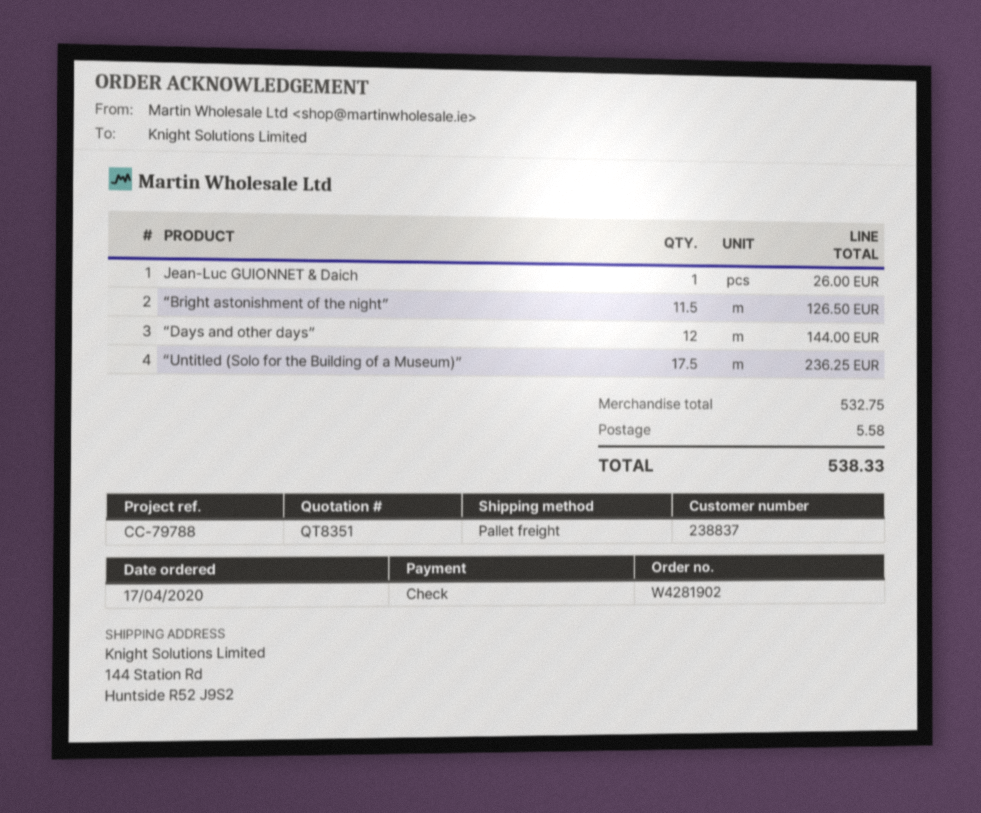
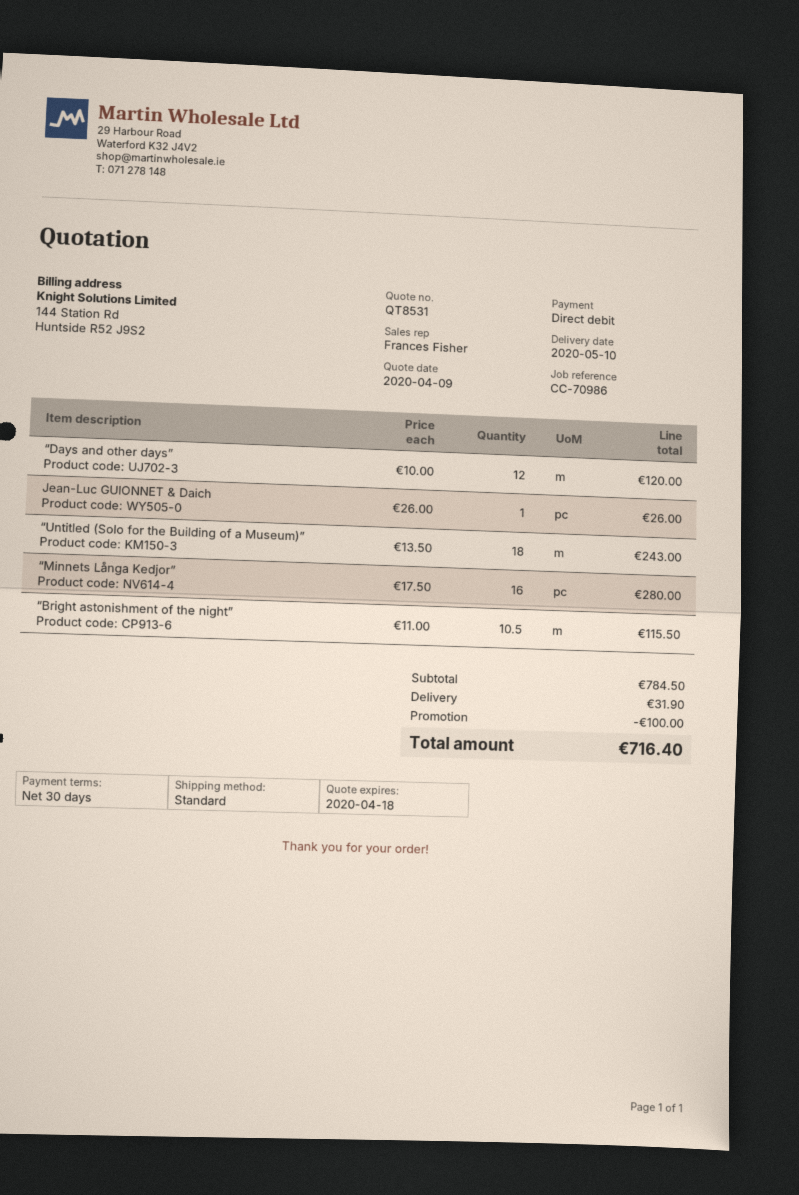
quote number: QT8351 -> QT8531
reference: CC-79788 -> CC-70986
payment method: cheque -> direct debit
shipping method: pallet freight -> standard
“Bright astonishment of the night”: 11.5 for 126.50 -> 10.5 for 115.50
“Days and other days”: 12 for 144.00 -> 12 for 120.00
“Untitled (Solo for the Building of a Museum)”: 17.5 for 236.25 -> 18 for 243.00
“Minnets Långa Kedjor”: none -> 16 for 280.00
subtotal: 532.75 -> 784.50
discount: none -> 100.00
shipping: 5.58 -> 31.90
total: 538.33 -> 716.40

